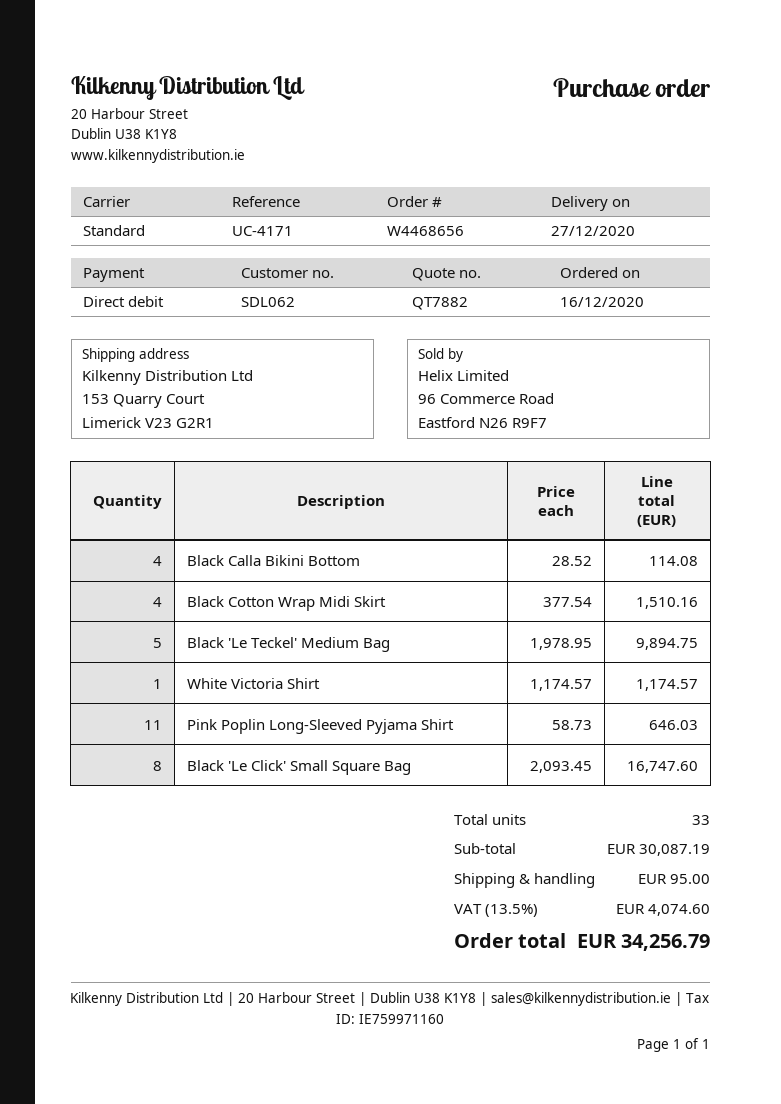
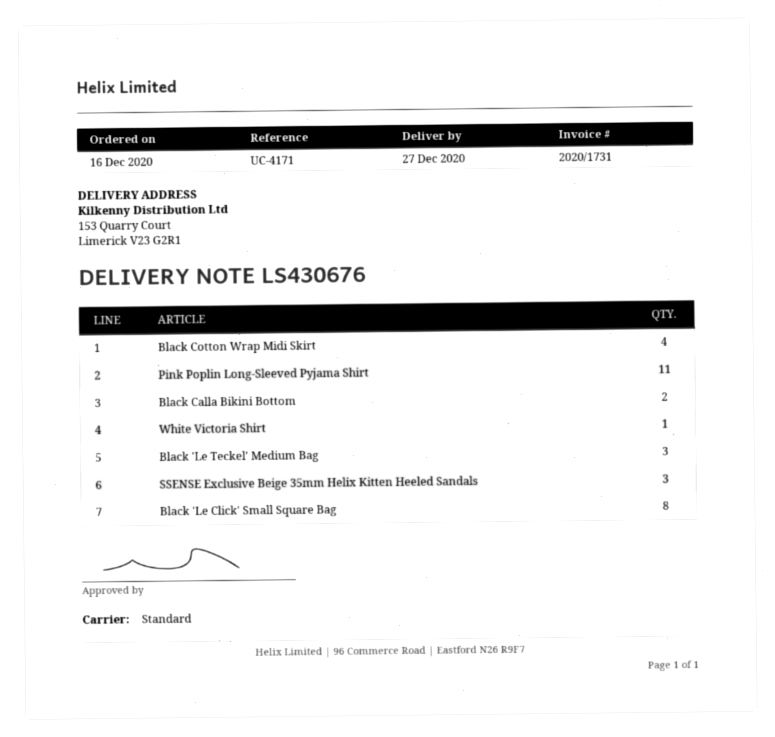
Black Calla Bikini Bottom: 4 -> 2
Black 'Le Teckel' Medium Bag: 5 -> 3
SSENSE Exclusive Beige 35mm Helix Kitten Heeled Sandals: none -> 3

